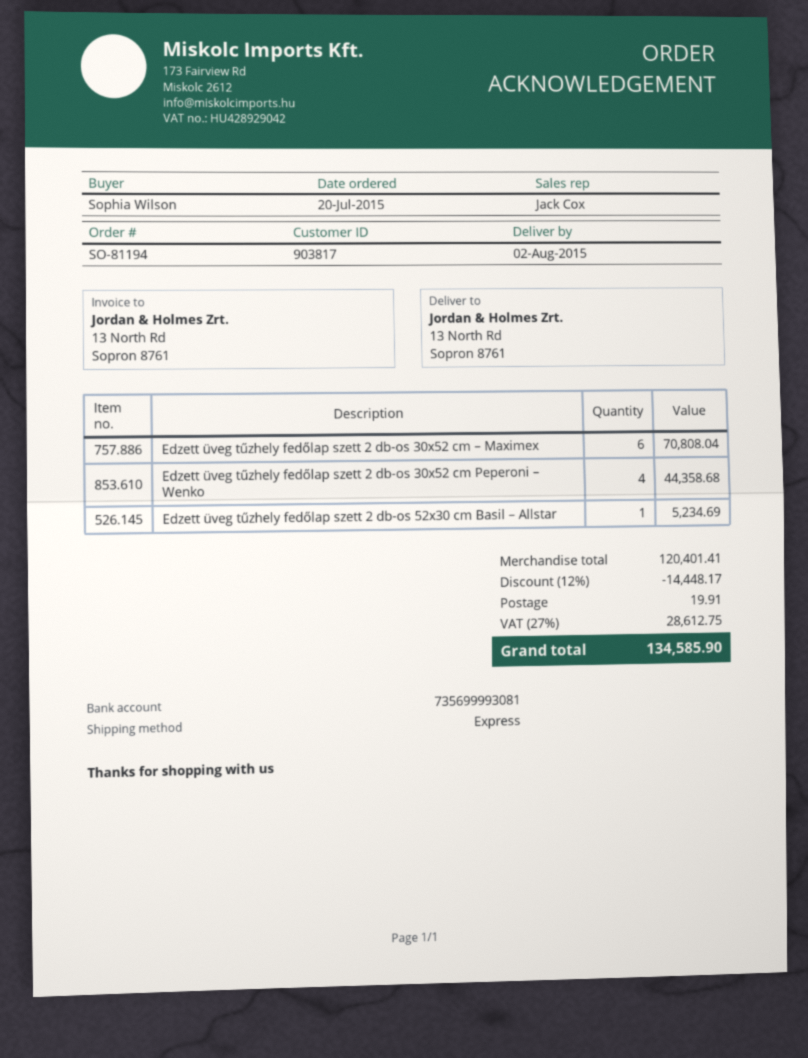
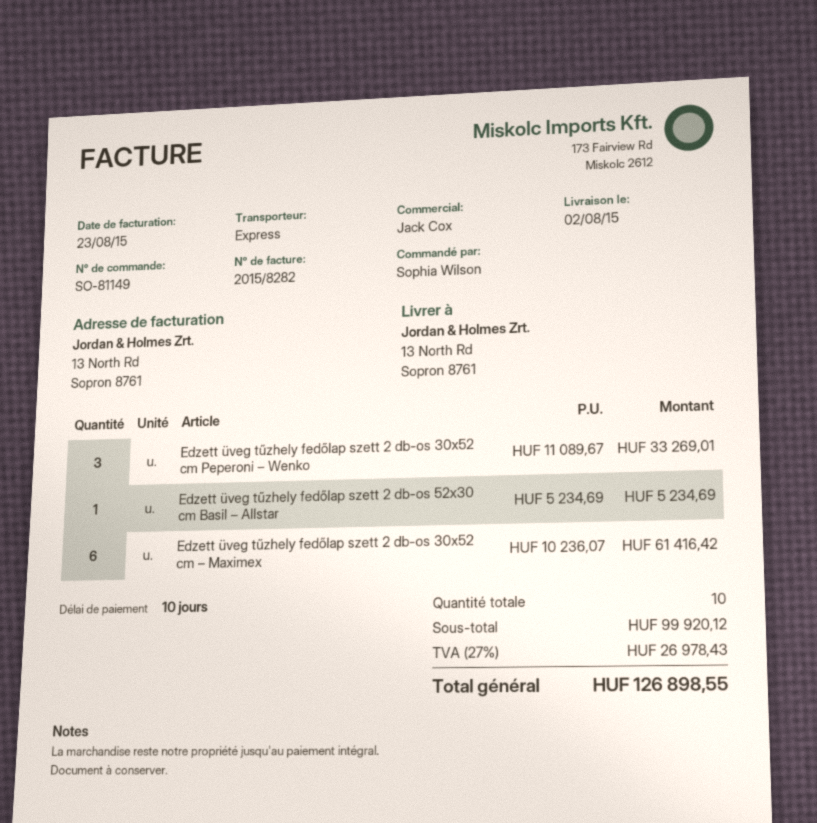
order number: SO-81194 -> SO-81149
Edzett üveg tűzhely fedőlap szett 2 db-os 30x52 cm – Maximex: 6 for 70808.04 -> 6 for 61416.42
Edzett üveg tűzhely fedőlap szett 2 db-os 30x52 cm Peperoni – Wenko: 4 for 44358.68 -> 3 for 33269.01
subtotal: 120401.41 -> 99920.12
discount: 12% = 14448.17 -> none
shipping: 19.91 -> none
tax: 27% = 28612.75 -> 27% = 26978.43
total: 134585.90 -> 126898.55

